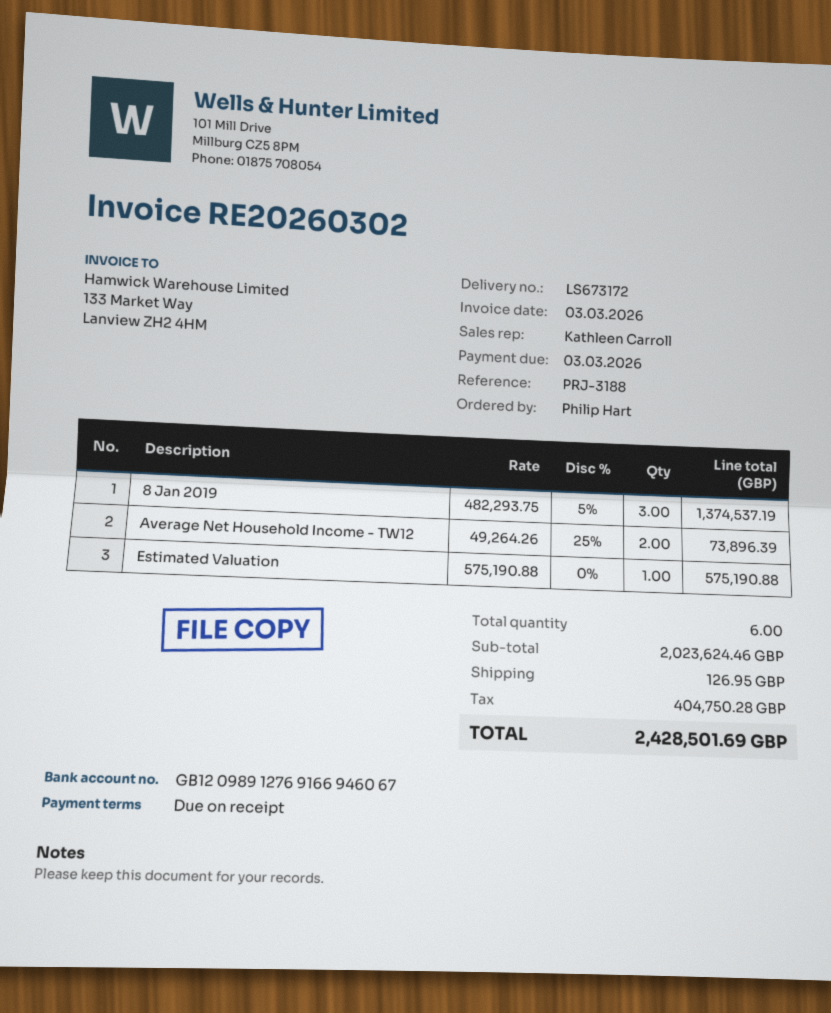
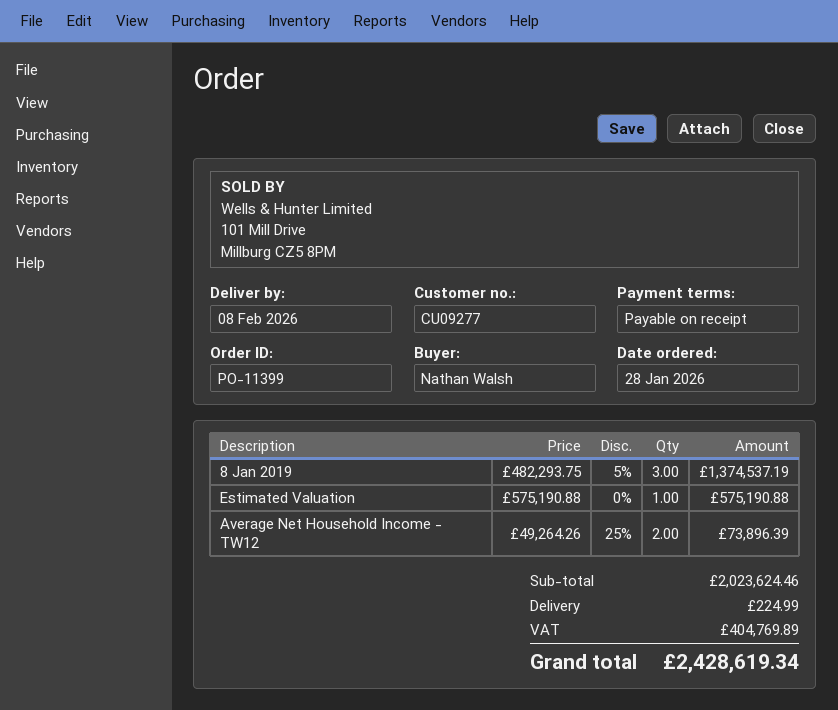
ordered by: Philip Hart -> Nathan Walsh
shipping: 126.95 -> 224.99
tax: 404750.28 -> 404769.89
total: 2428501.69 -> 2428619.34

